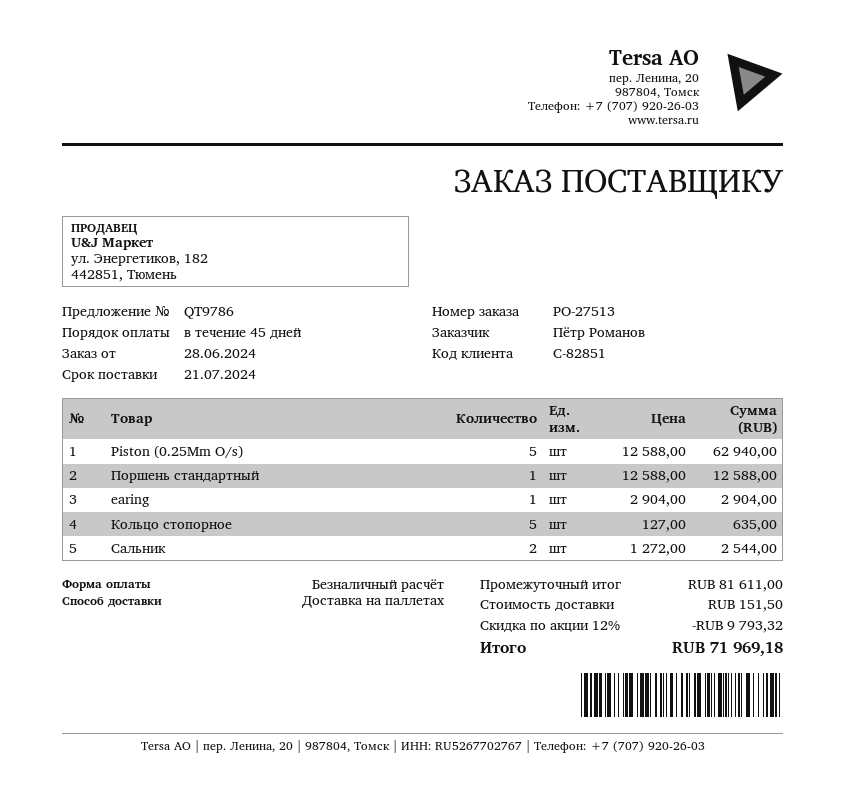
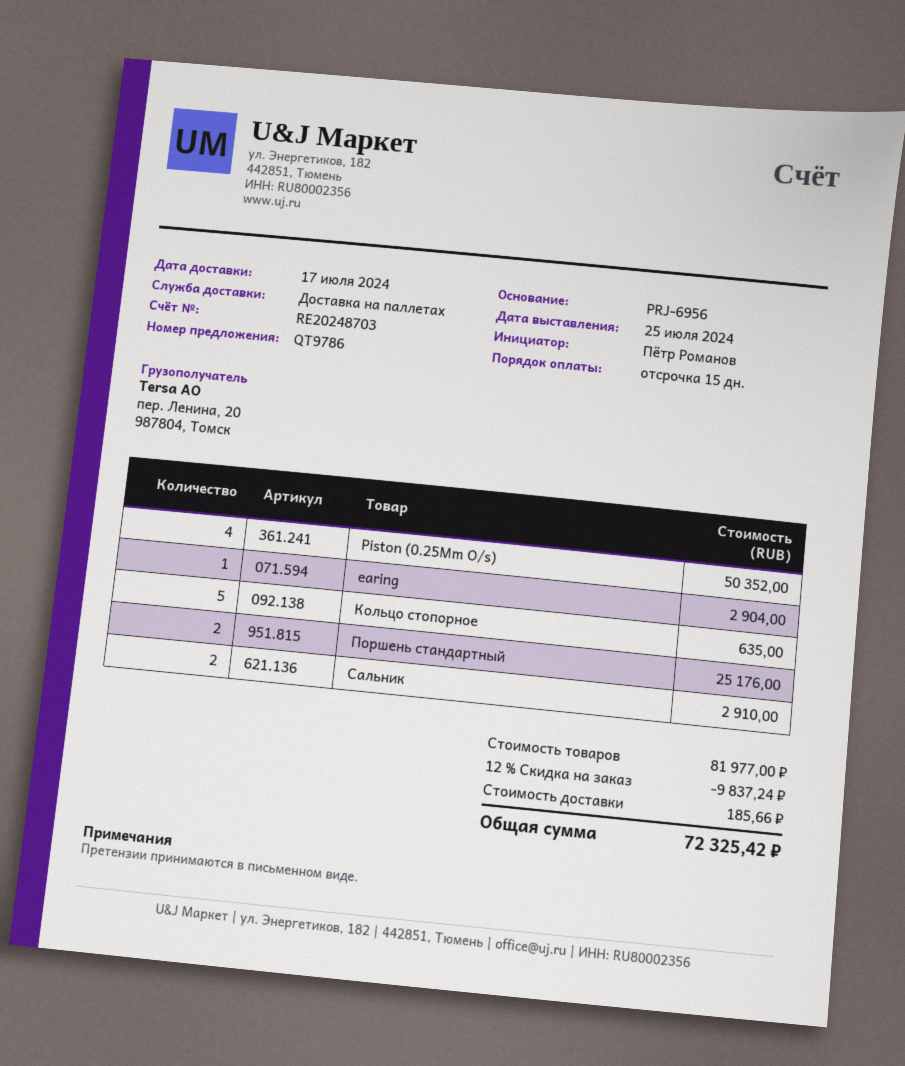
delivery date: 2024-07-21 -> 2024-07-17
payment terms: 45 days -> 15 days
Piston (0.25Mm O/s): 5 for 62940.00 -> 4 for 50352.00
Поршень стандартный: 1 for 12588.00 -> 2 for 25176.00
Сальник: 2 for 2544.00 -> 2 for 2910.00
subtotal: 81611.00 -> 81977.00
discount: 12% = 9793.32 -> 12% = 9837.24
shipping: 151.50 -> 185.66
total: 71969.18 -> 72325.42

